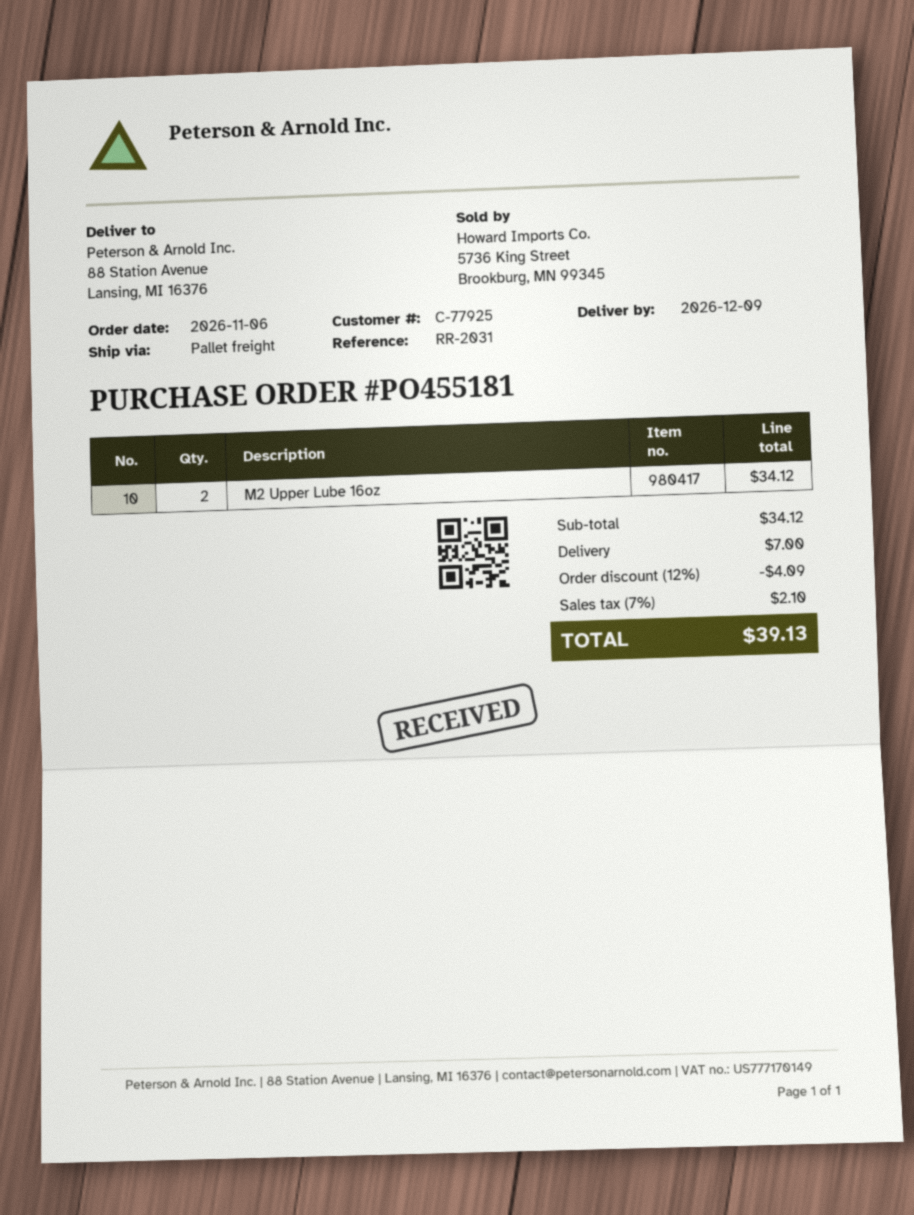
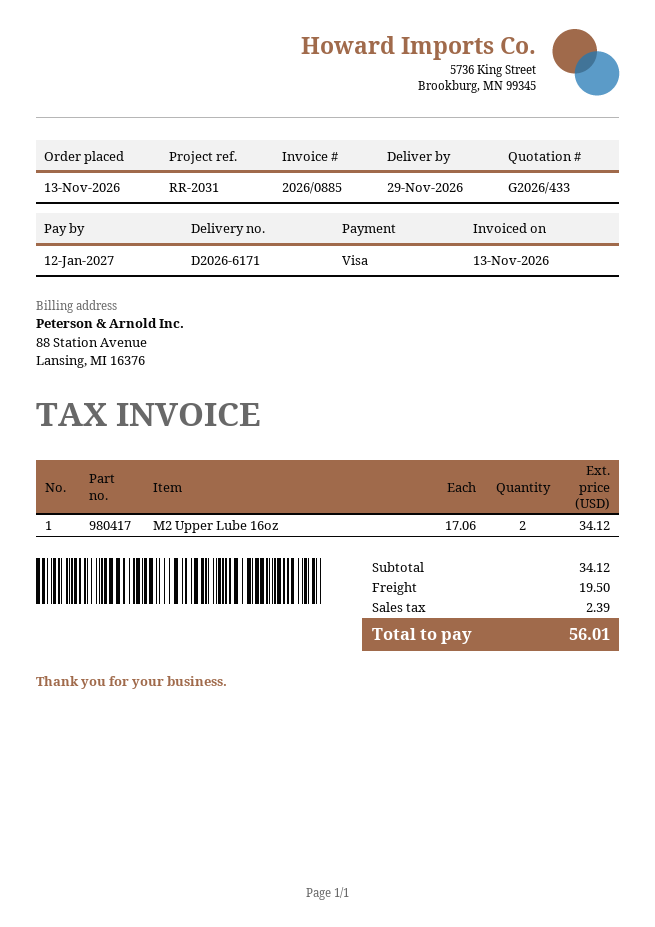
order date: 2026-11-06 -> 2026-11-13
delivery date: 2026-12-09 -> 2026-11-29
discount: 12% = 4.09 -> none
shipping: 7.00 -> 19.50
tax: 2.10 -> 2.39
total: 39.13 -> 56.01

